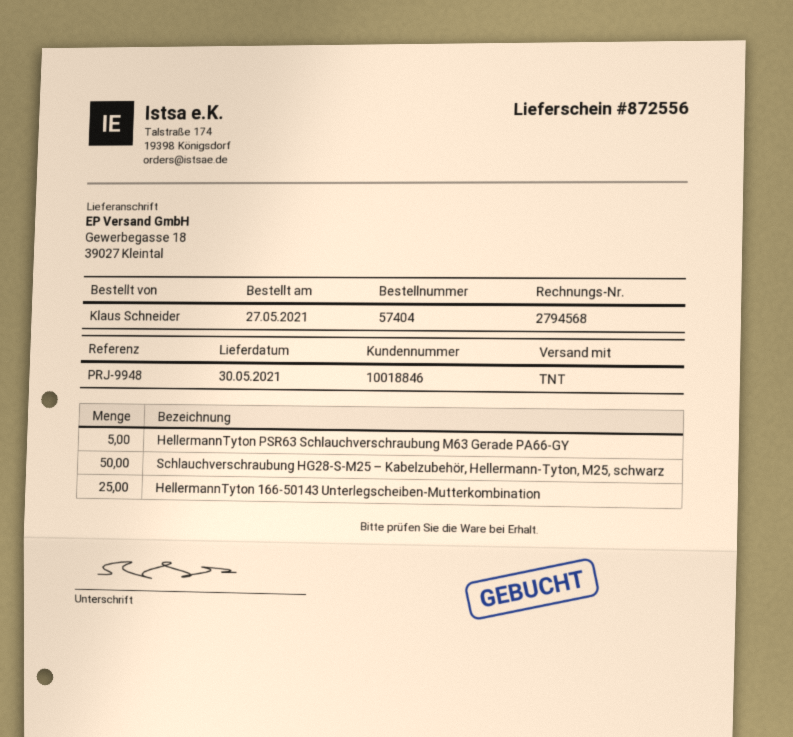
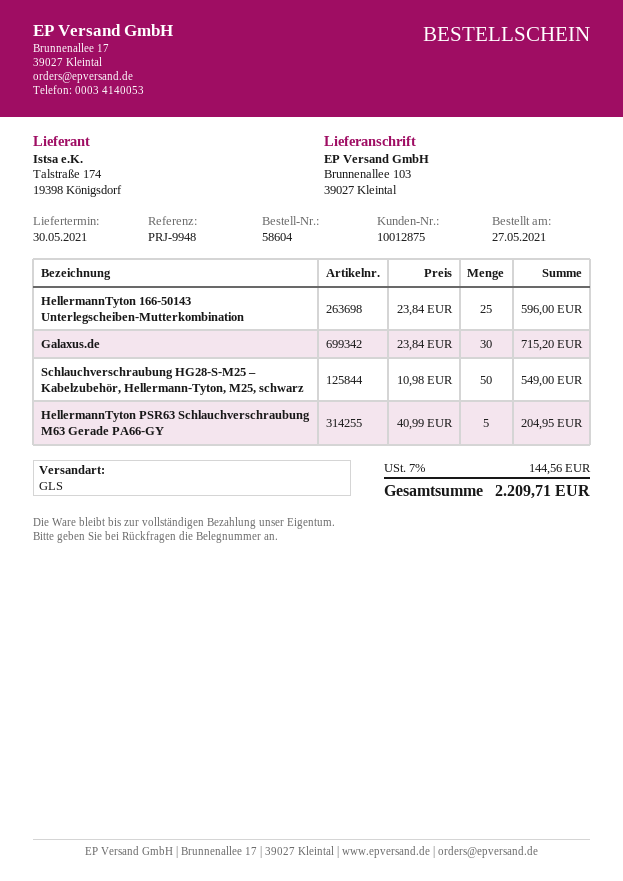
order number: 57404 -> 58604
customer number: 10018846 -> 10012875
shipping method: TNT -> GLS
ship to: Gewerbegasse 18, 39027 Kleintal -> Brunnenallee 103, 39027 Kleintal
Galaxus.de: none -> 30

